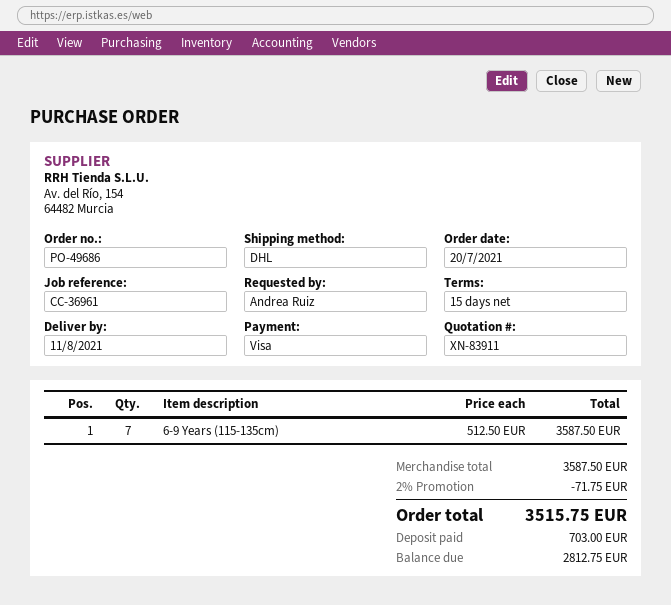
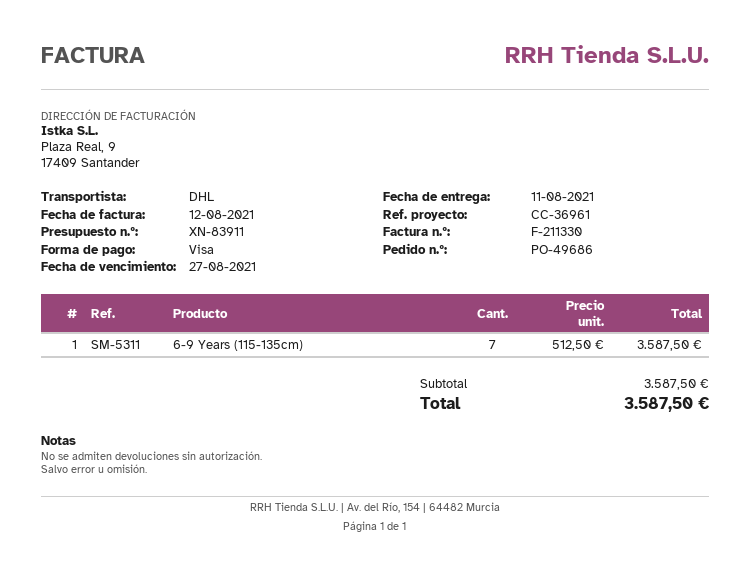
discount: 2% = 71.75 -> none
total: 3515.75 -> 3587.50

